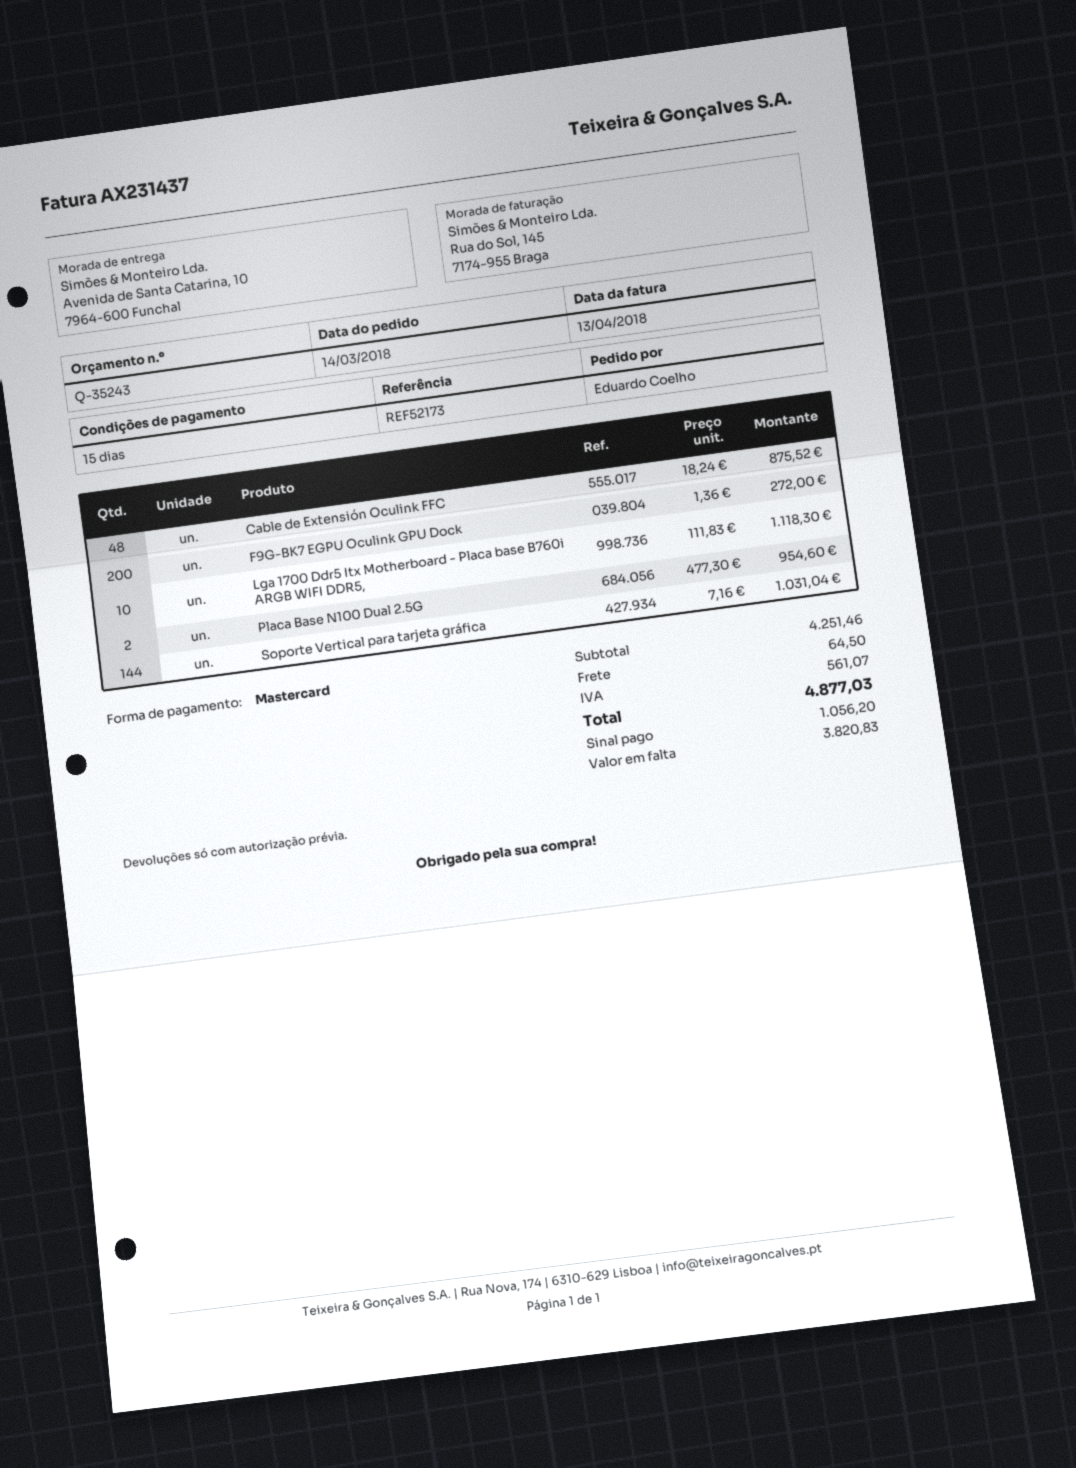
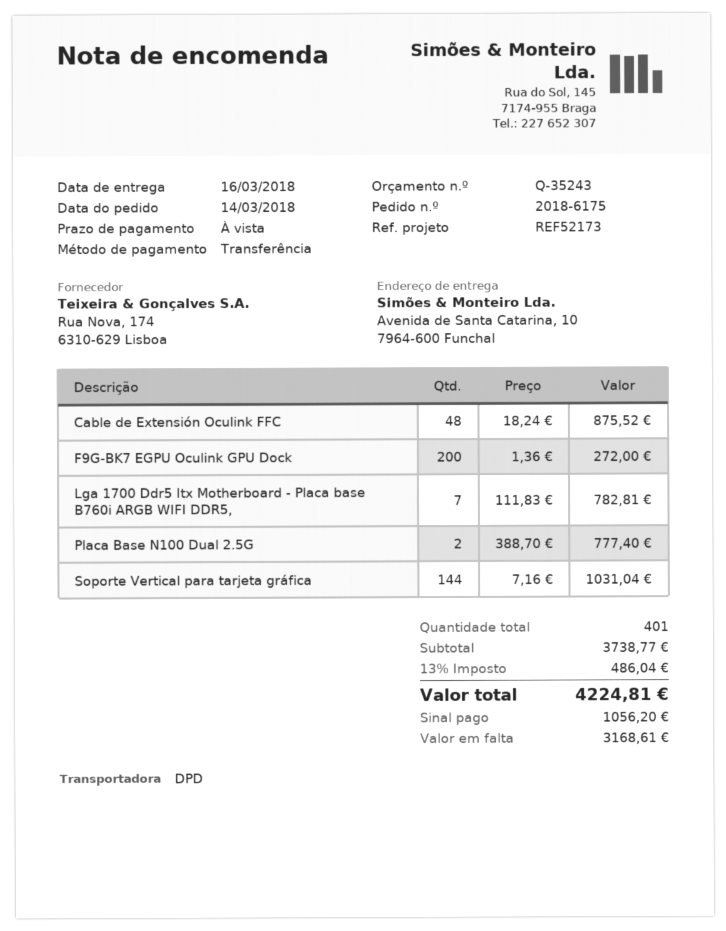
payment terms: 15 days -> on receipt
payment method: Mastercard -> bank transfer
Lga 1700 Ddr5 Itx Motherboard - Placa base B760i ARGB WIFI DDR5,: 10 x 111.83 = 1118.30 -> 7 x 111.83 = 782.81
Placa Base N100 Dual 2.5G: 2 x 477.30 = 954.60 -> 2 x 388.70 = 777.40
subtotal: 4251.46 -> 3738.77
shipping: 64.50 -> none
tax: 561.07 -> 486.04
total: 4877.03 -> 4224.81
balance: 3820.83 -> 3168.61

